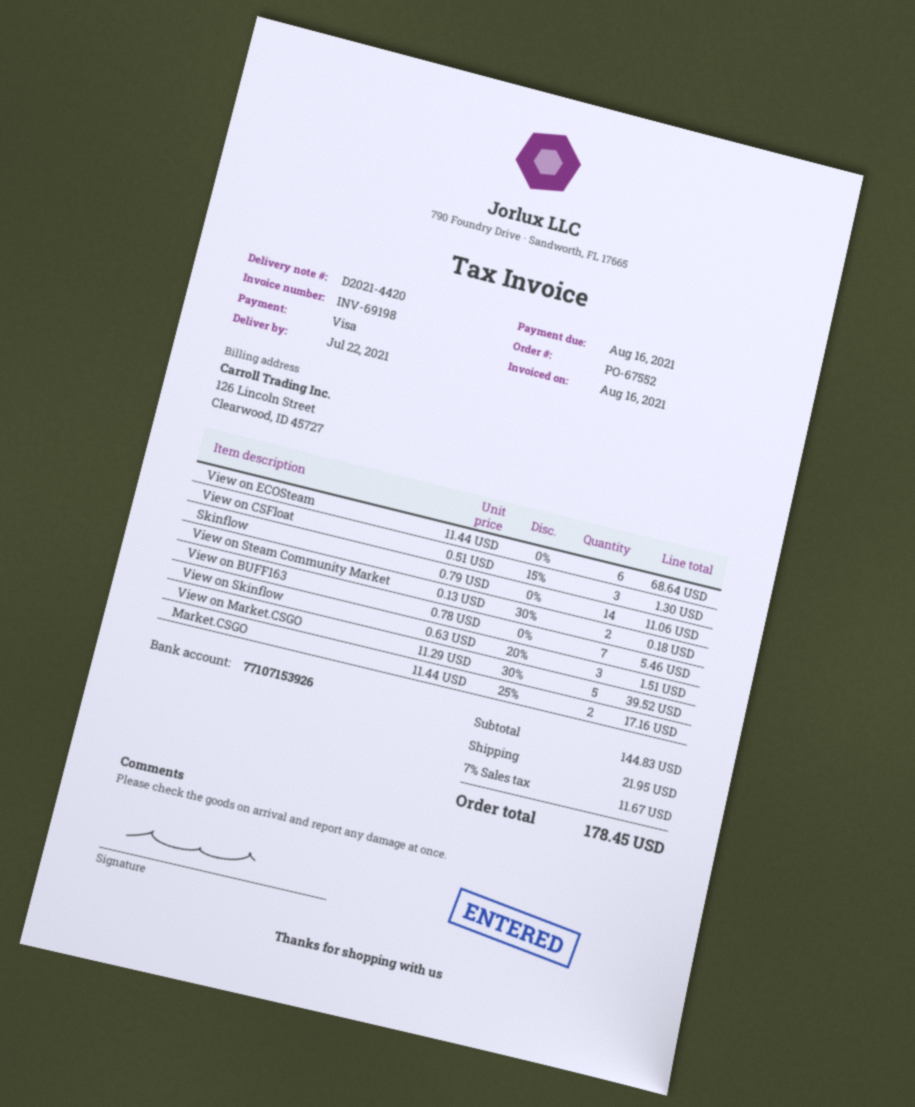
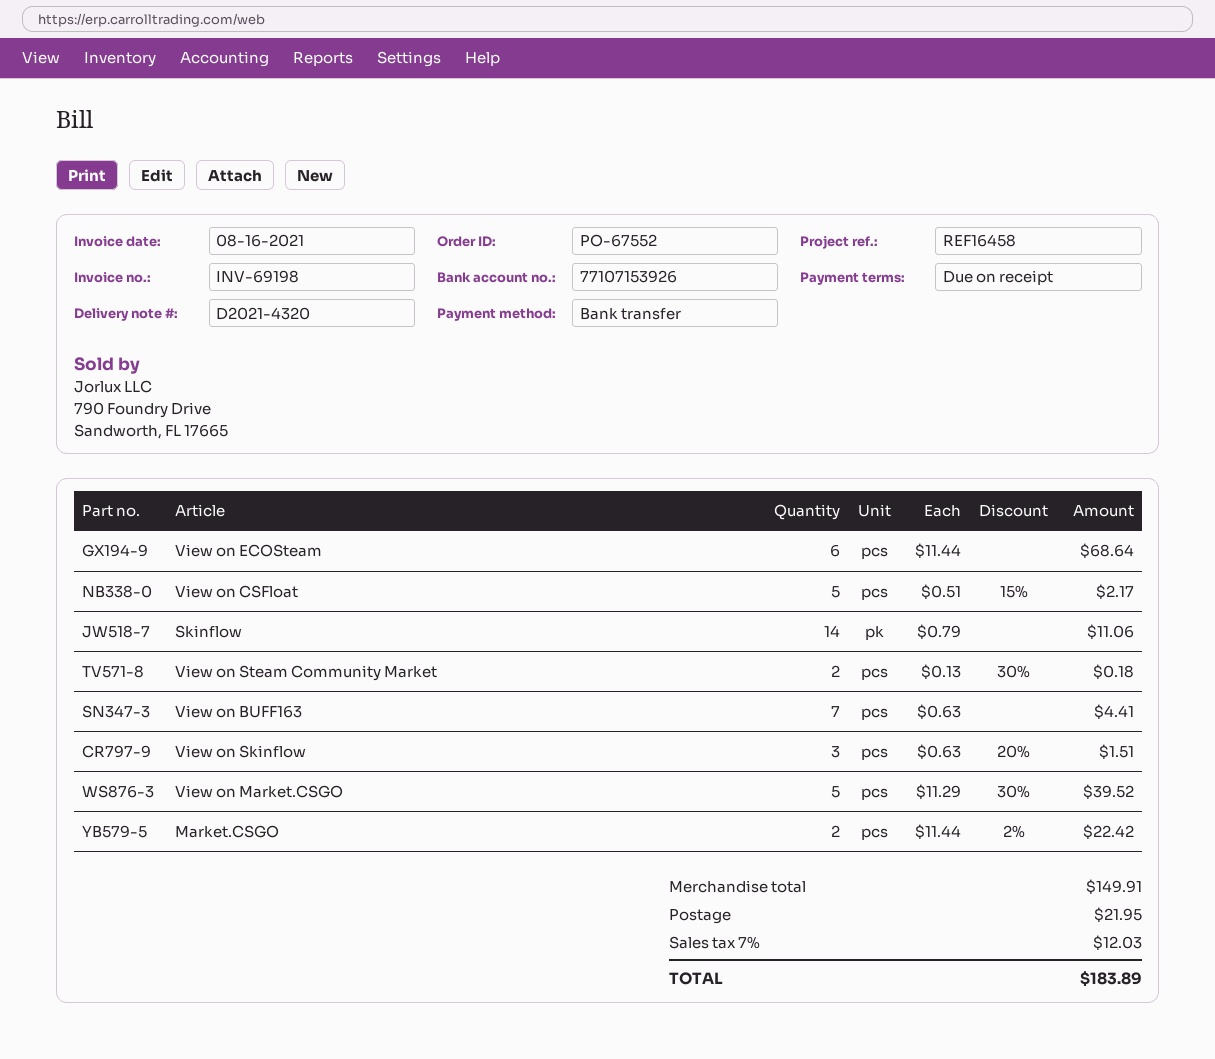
delivery note number: D2021-4420 -> D2021-4320
payment method: Visa -> bank transfer
View on CSFloat: 3 x 0.51 - 15% = 1.30 -> 5 x 0.51 - 15% = 2.17
View on BUFF163: 7 x 0.78 = 5.46 -> 7 x 0.63 = 4.41
Market.CSGO: 2 x 11.44 - 25% = 17.16 -> 2 x 11.44 - 2% = 22.42
subtotal: 144.83 -> 149.91
tax: 7% = 11.67 -> 7% = 12.03
total: 178.45 -> 183.89

